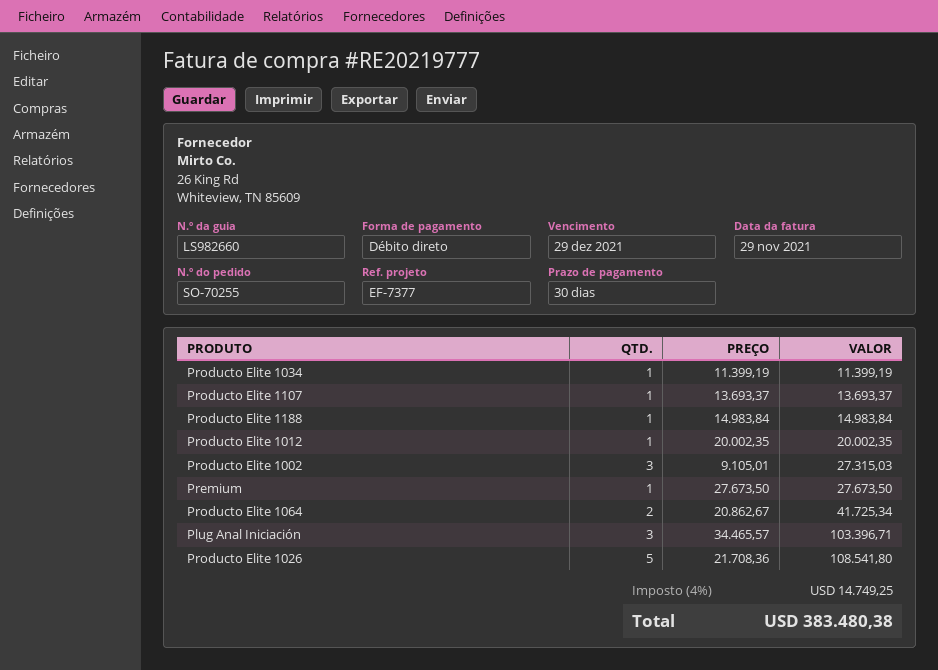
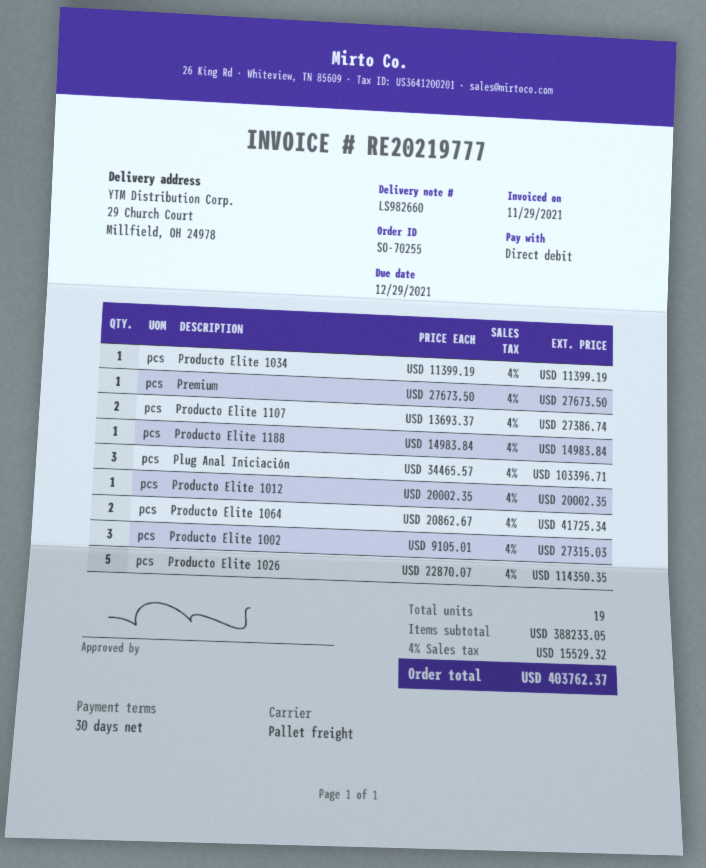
Producto Elite 1107: 1 x 13693.37 = 13693.37 -> 2 x 13693.37 = 27386.74
Producto Elite 1026: 5 x 21708.36 = 108541.80 -> 5 x 22870.07 = 114350.35
tax: 4% = 14749.25 -> 4% = 15529.32
total: 383480.38 -> 403762.37

